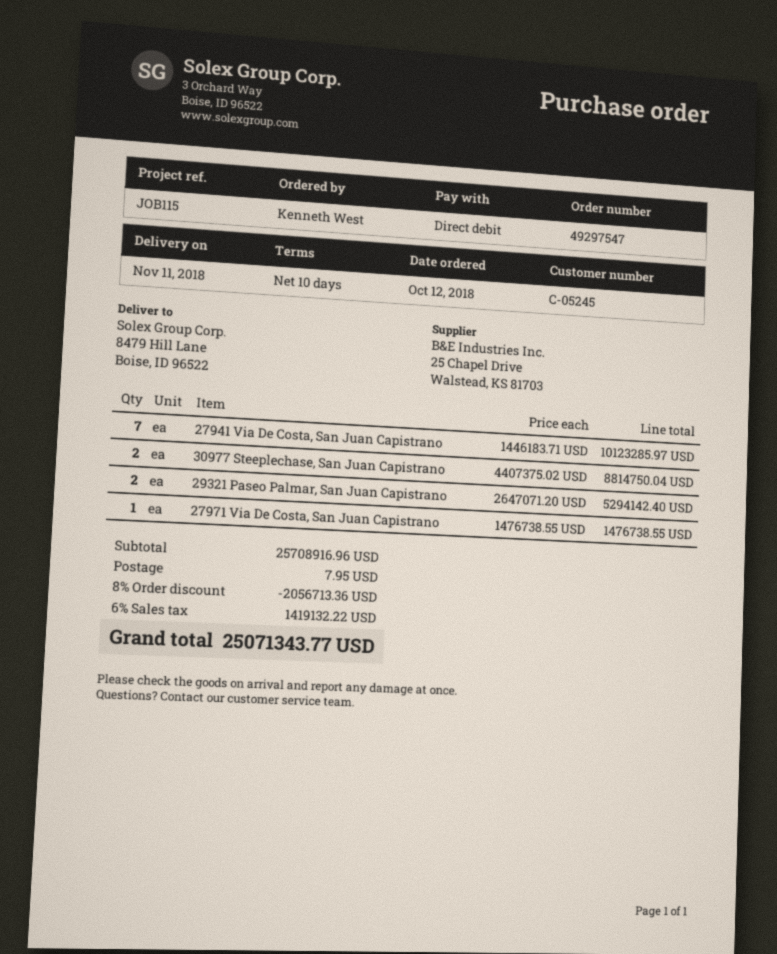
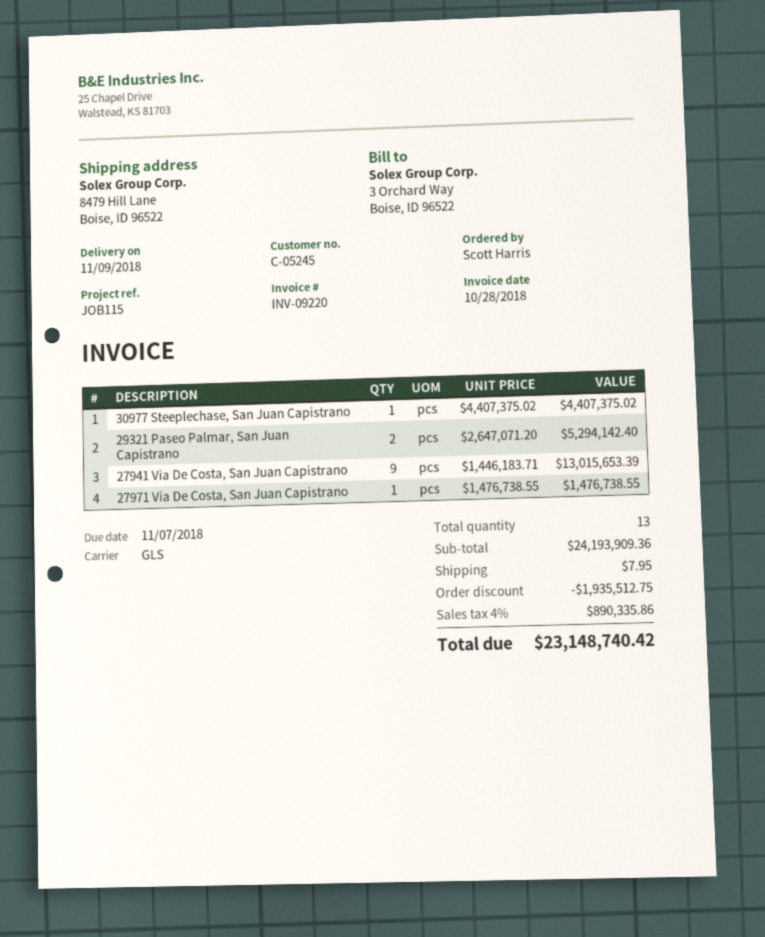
delivery date: 2018-11-11 -> 2018-11-09
ordered by: Kenneth West -> Scott Harris
27941 Via De Costa, San Juan Capistrano: 7 x 1446183.71 = 10123285.97 -> 9 x 1446183.71 = 13015653.39
30977 Steeplechase, San Juan Capistrano: 2 x 4407375.02 = 8814750.04 -> 1 x 4407375.02 = 4407375.02
subtotal: 25708916.96 -> 24193909.36
discount: 2056713.36 -> 1935512.75
tax: 6% = 1419132.22 -> 4% = 890335.86
total: 25071343.77 -> 23148740.42

